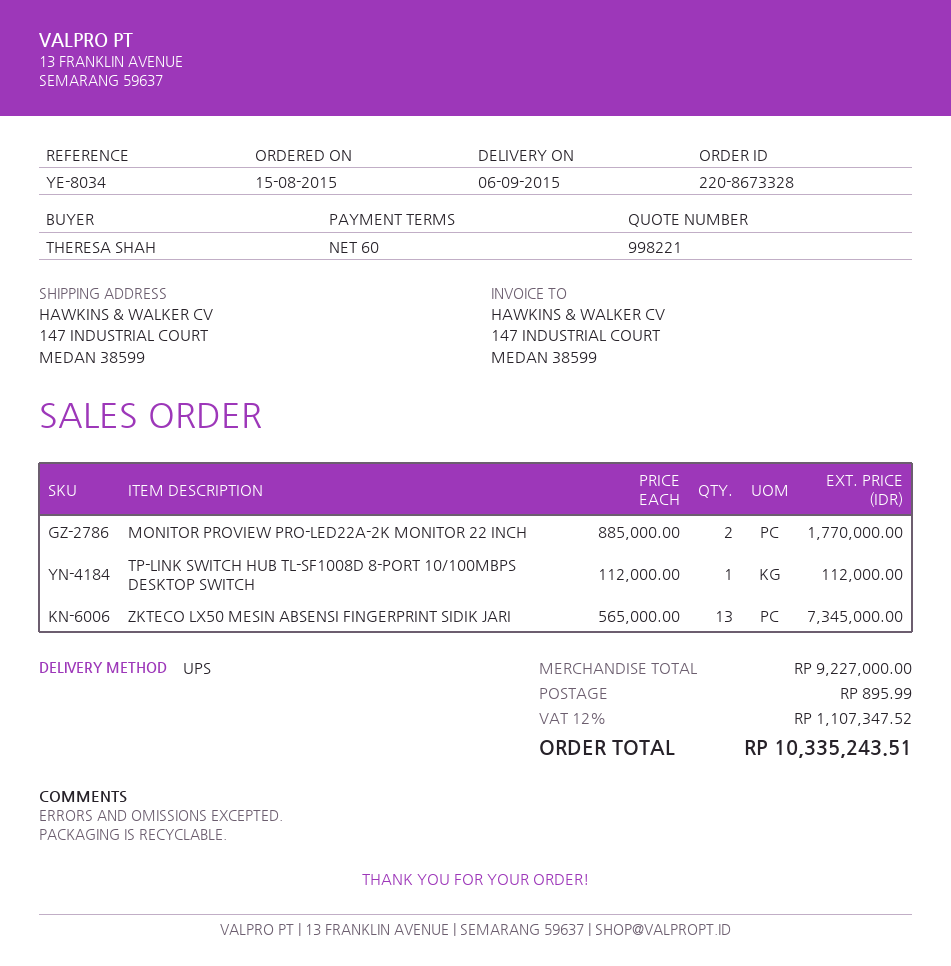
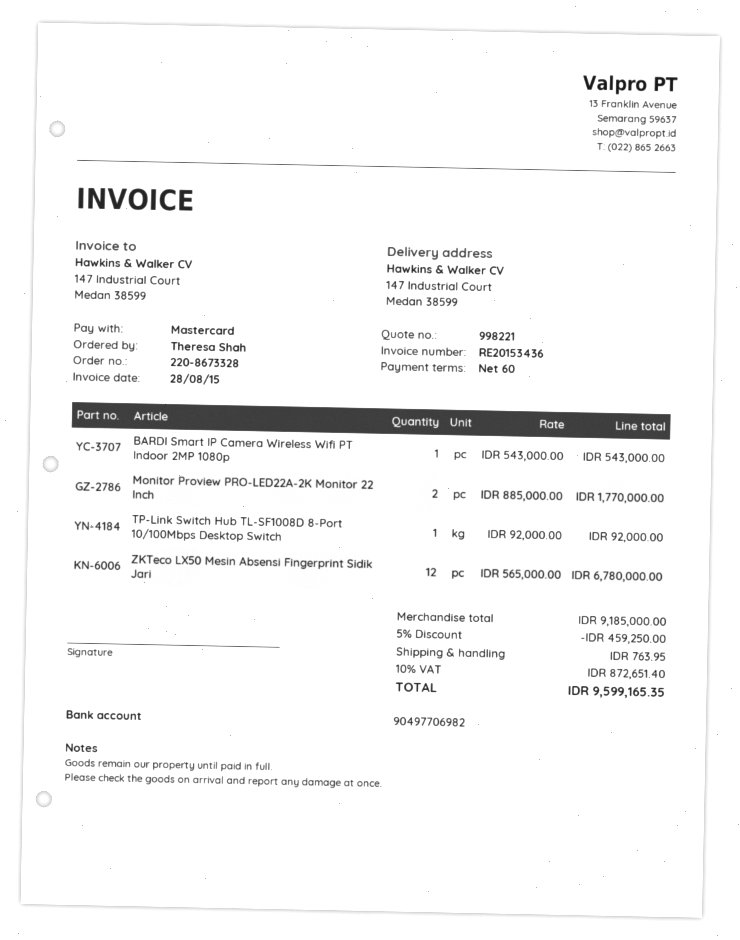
TP-LINK SWITCH HUB TL-SF1008D 8-PORT 10/100MBPS DESKTOP SWITCH: 1 x 112000.00 = 112000.00 -> 1 x 92000.00 = 92000.00
ZKTECO LX50 MESIN ABSENSI FINGERPRINT SIDIK JARI: 13 x 565000.00 = 7345000.00 -> 12 x 565000.00 = 6780000.00
BARDI Smart IP Camera Wireless Wifi PT Indoor 2MP 1080p: none -> 1 x 543000.00 = 543000.00
subtotal: 9227000.00 -> 9185000.00
discount: none -> 5% = 459250.00
shipping: 895.99 -> 763.95
tax: 12% = 1107347.52 -> 10% = 872651.40
total: 10335243.51 -> 9599165.35

